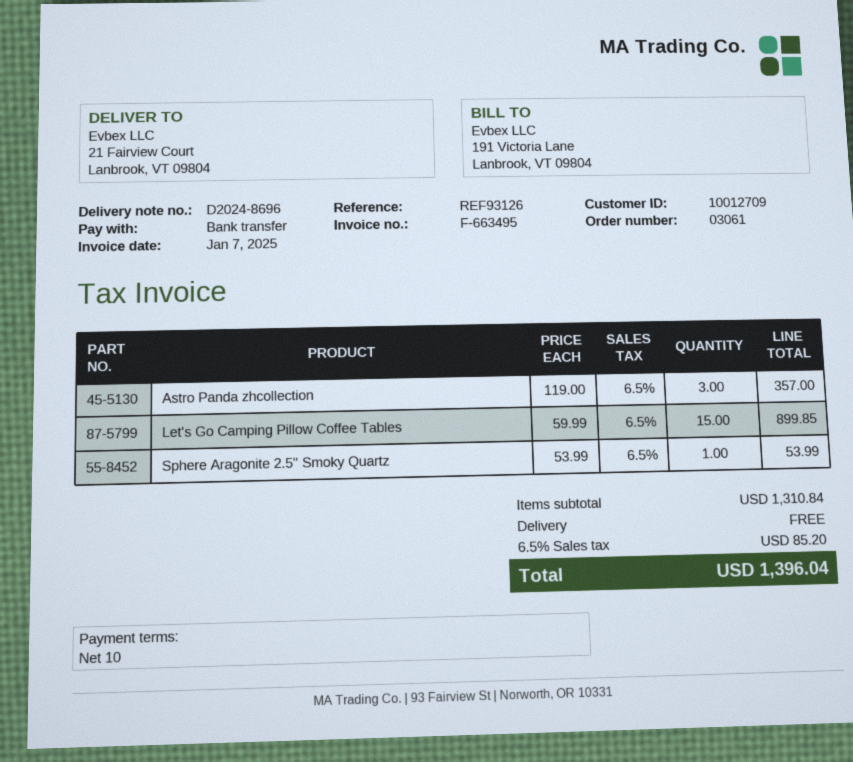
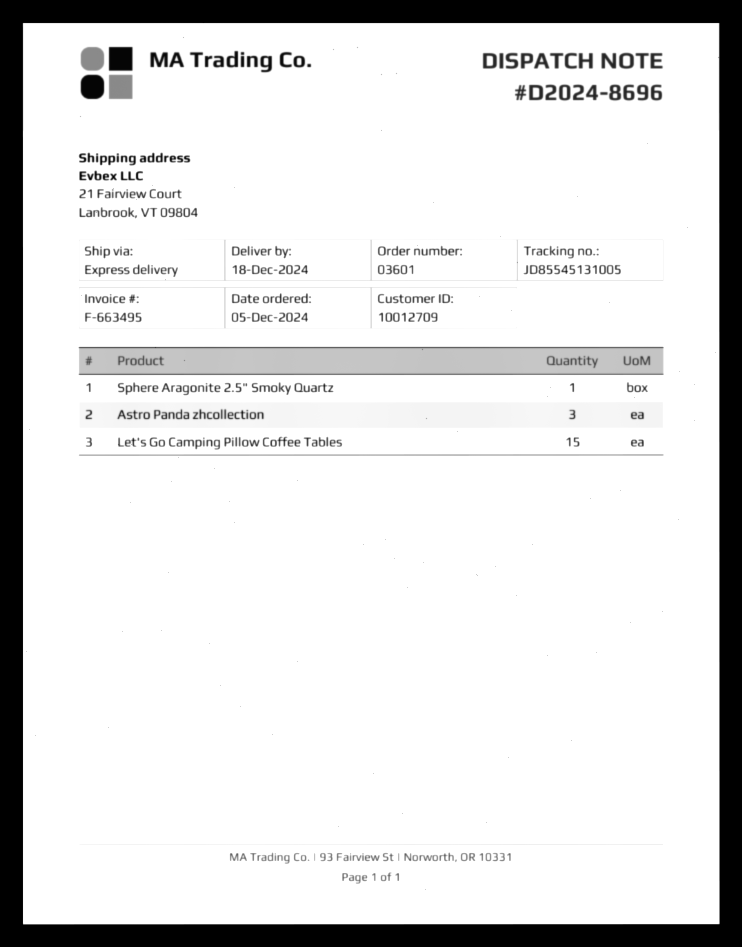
order number: 03061 -> 03601

